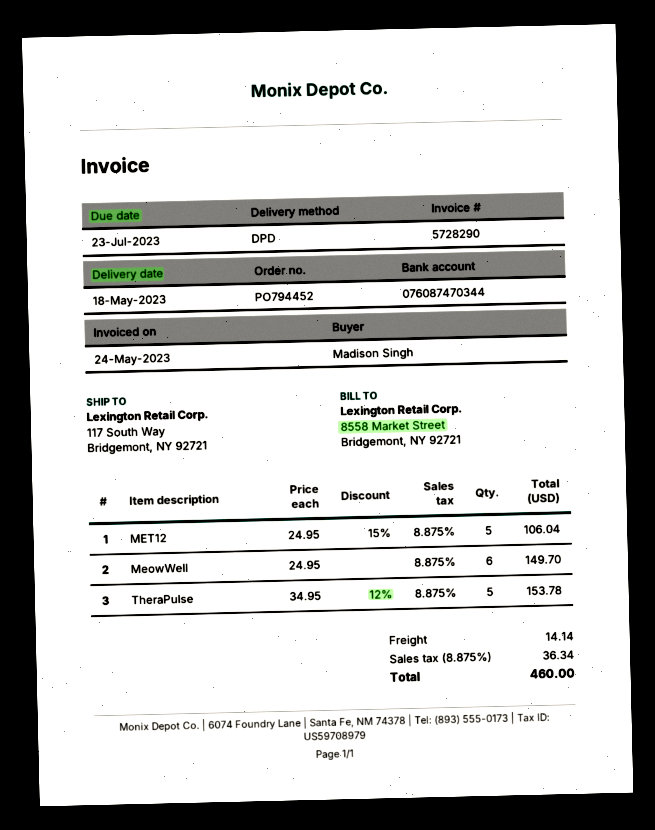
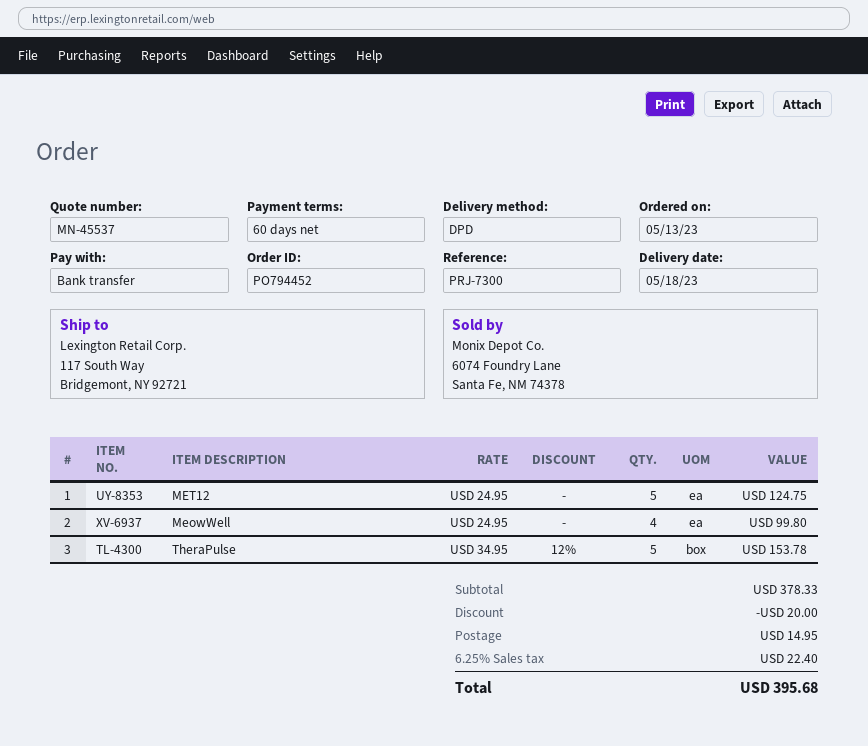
MET12: 5 x 24.95 - 15% = 106.04 -> 5 x 24.95 = 124.75
MeowWell: 6 x 24.95 = 149.70 -> 4 x 24.95 = 99.80
discount: none -> 20.00
shipping: 14.14 -> 14.95
tax: 8.875% = 36.34 -> 6.25% = 22.40
total: 460.00 -> 395.68

